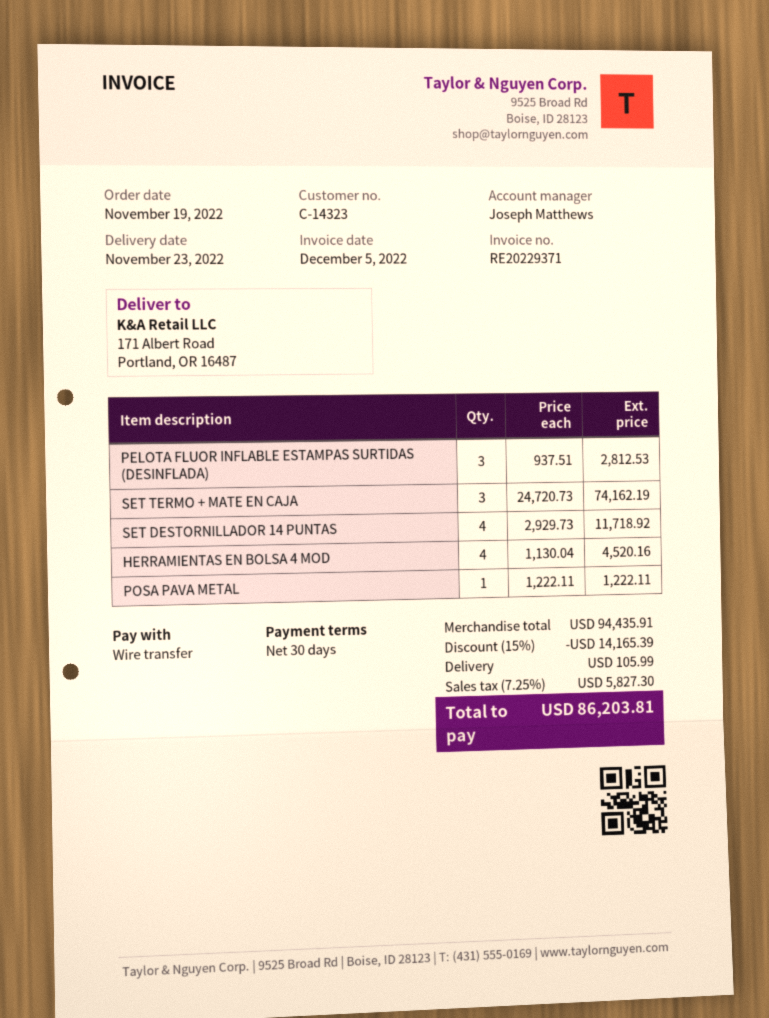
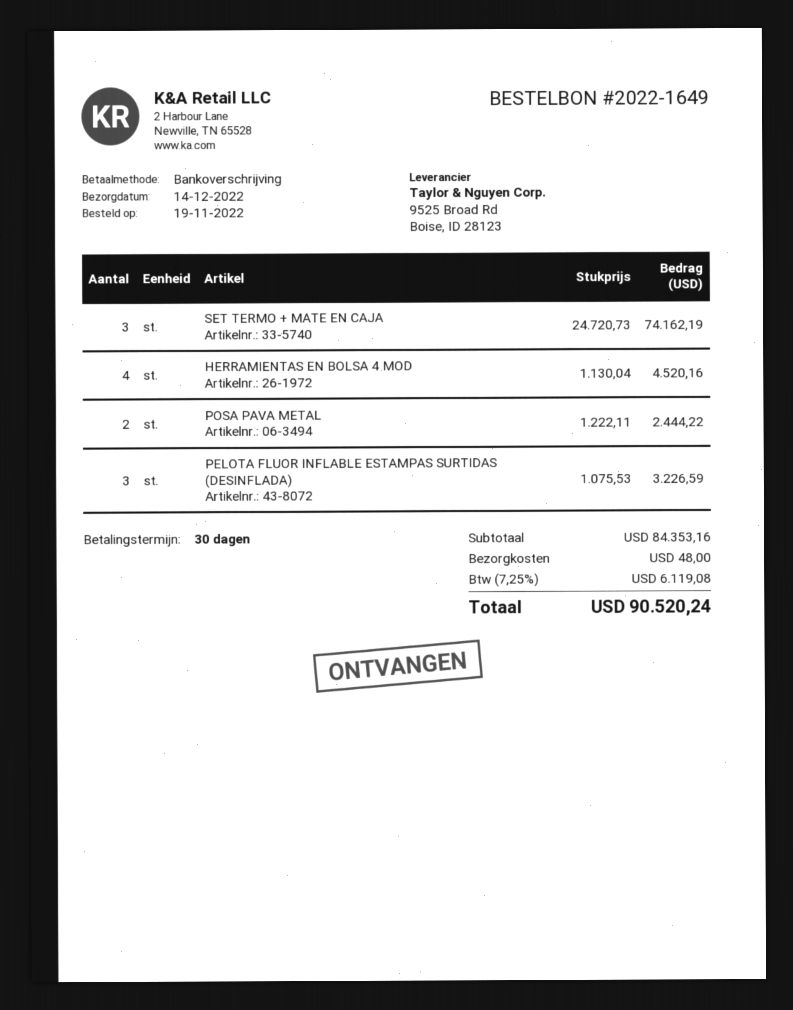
delivery date: 2022-11-23 -> 2022-12-14
PELOTA FLUOR INFLABLE ESTAMPAS SURTIDAS (DESINFLADA): 3 x 937.51 = 2812.53 -> 3 x 1075.53 = 3226.59
SET DESTORNILLADOR 14 PUNTAS: 4 x 2929.73 = 11718.92 -> none
POSA PAVA METAL: 1 x 1222.11 = 1222.11 -> 2 x 1222.11 = 2444.22
subtotal: 94435.91 -> 84353.16
discount: 15% = 14165.39 -> none
shipping: 105.99 -> 48.00
tax: 7.25% = 5827.30 -> 7.25% = 6119.08
total: 86203.81 -> 90520.24

